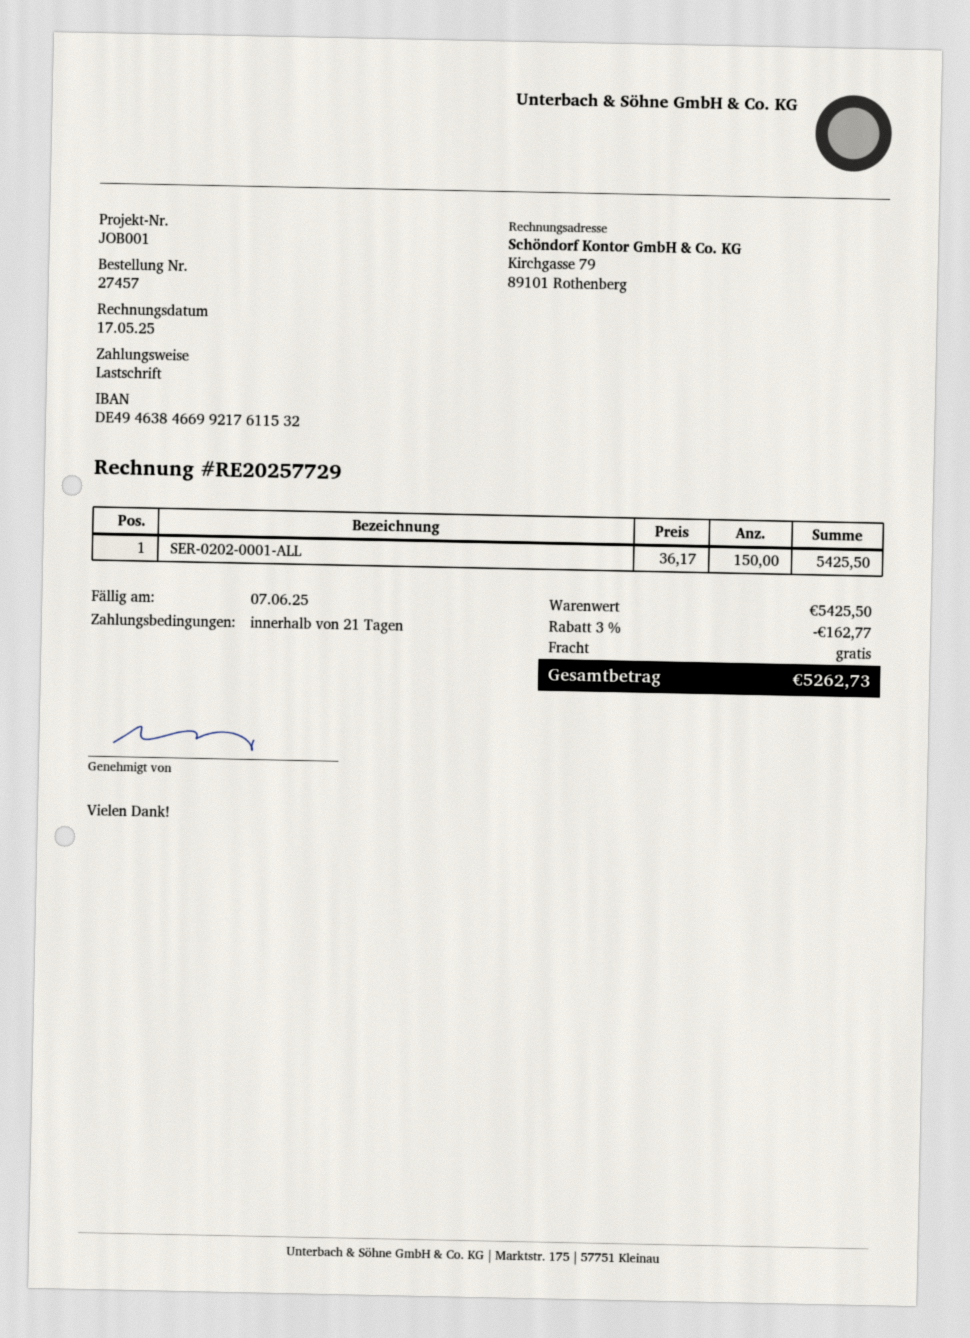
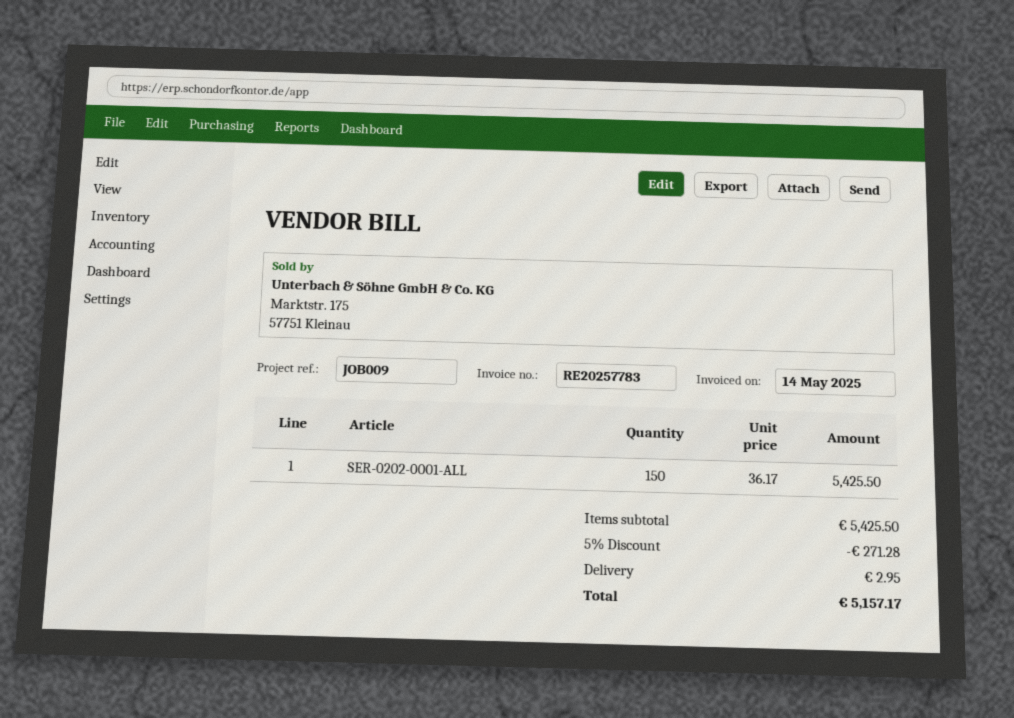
invoice number: RE20257729 -> RE20257783
invoice date: 2025-05-17 -> 2025-05-14
reference: JOB001 -> JOB009
discount: 3% = 162.77 -> 5% = 271.28
shipping: 0.00 -> 2.95
total: 5262.73 -> 5157.17

